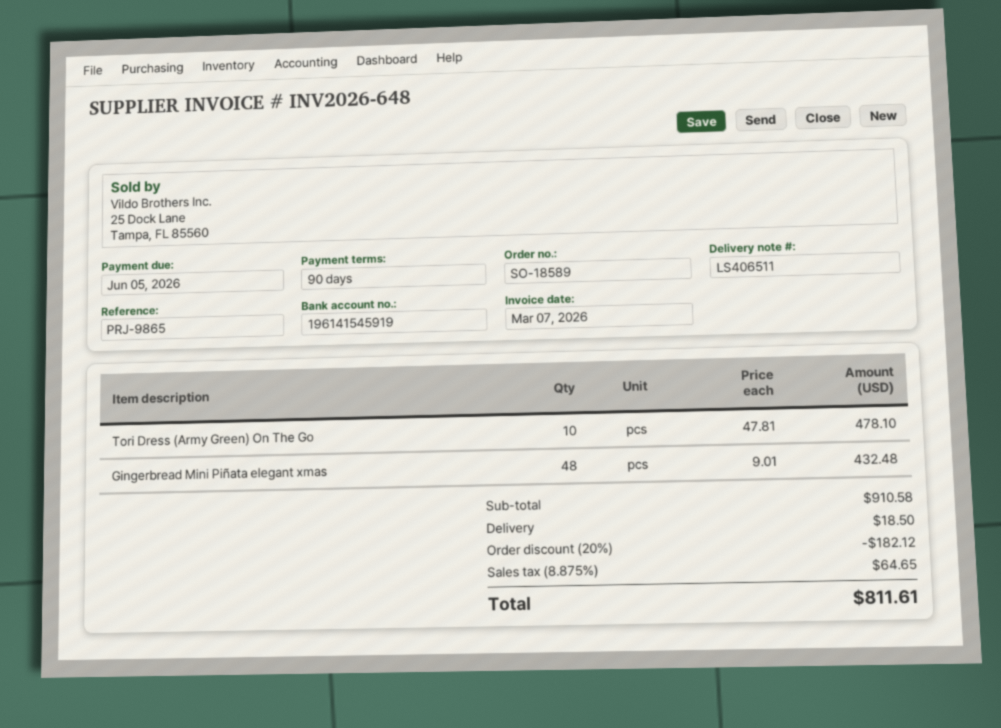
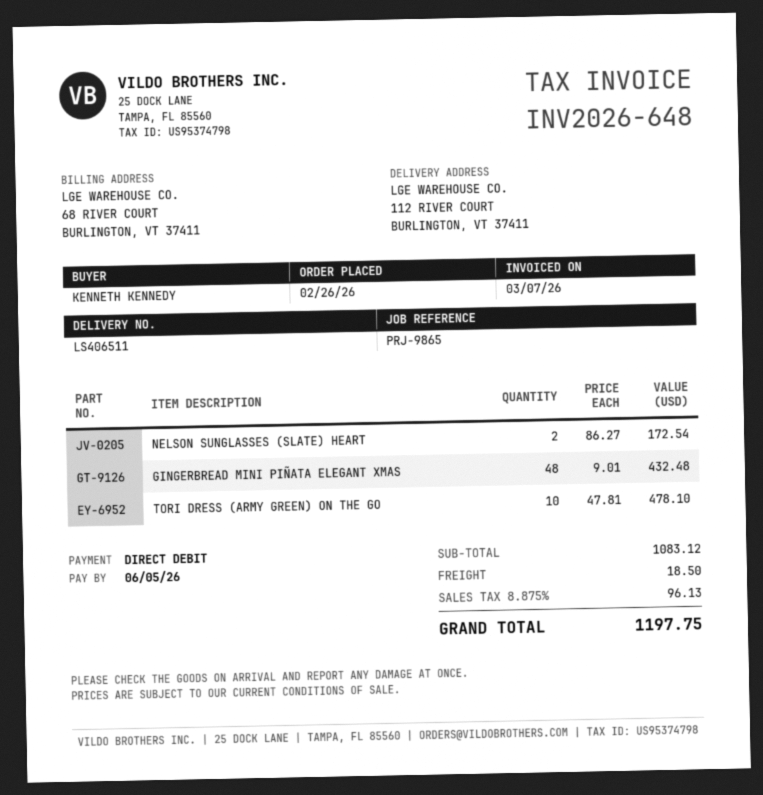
NELSON SUNGLASSES (SLATE) HEART: none -> 2 x 86.27 = 172.54
subtotal: 910.58 -> 1083.12
discount: 20% = 182.12 -> none
tax: 8.875% = 64.65 -> 8.875% = 96.13
total: 811.61 -> 1197.75

